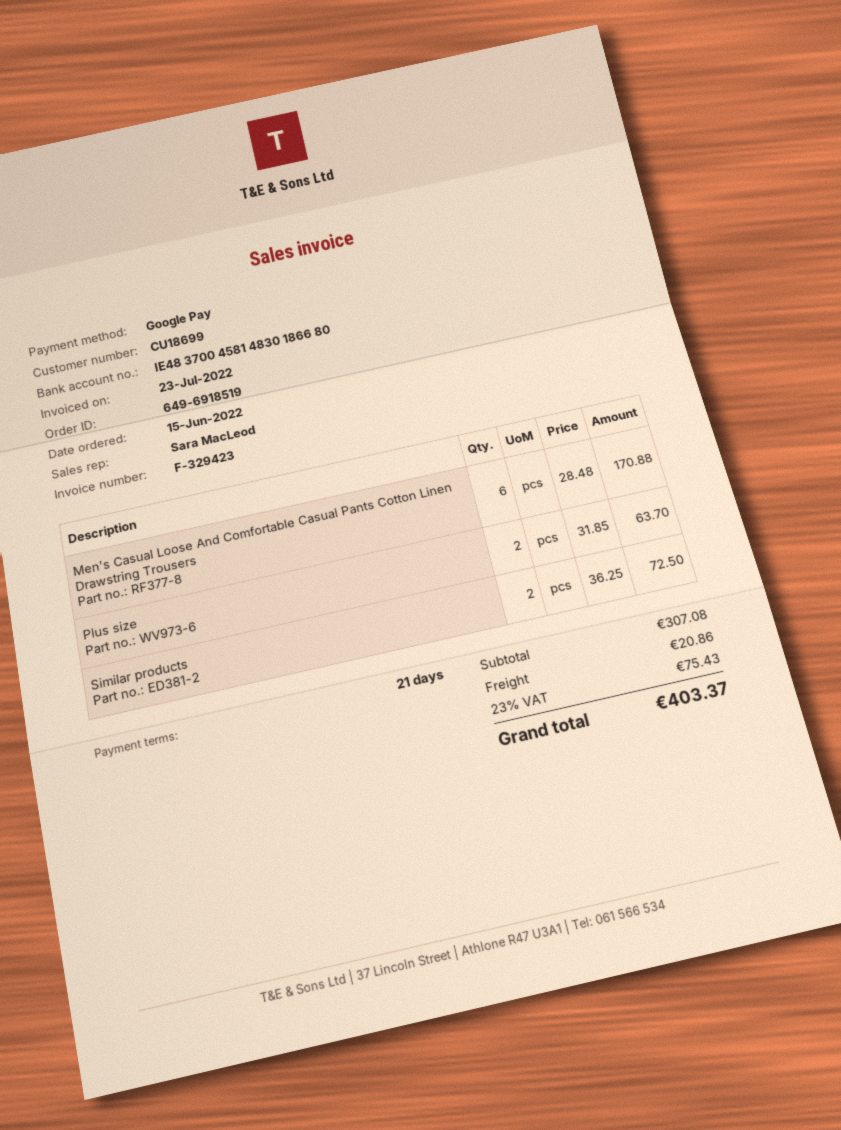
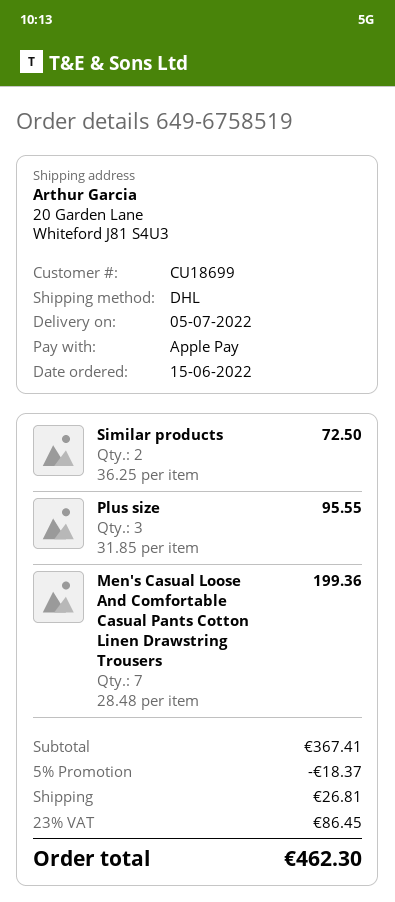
order number: 649-6918519 -> 649-6758519
payment method: Google Pay -> Apple Pay
Men's Casual Loose And Comfortable Casual Pants Cotton Linen Drawstring Trousers: 6 x 28.48 = 170.88 -> 7 x 28.48 = 199.36
Plus size: 2 x 31.85 = 63.70 -> 3 x 31.85 = 95.55
subtotal: 307.08 -> 367.41
discount: none -> 5% = 18.37
shipping: 20.86 -> 26.81
tax: 23% = 75.43 -> 23% = 86.45
total: 403.37 -> 462.30

